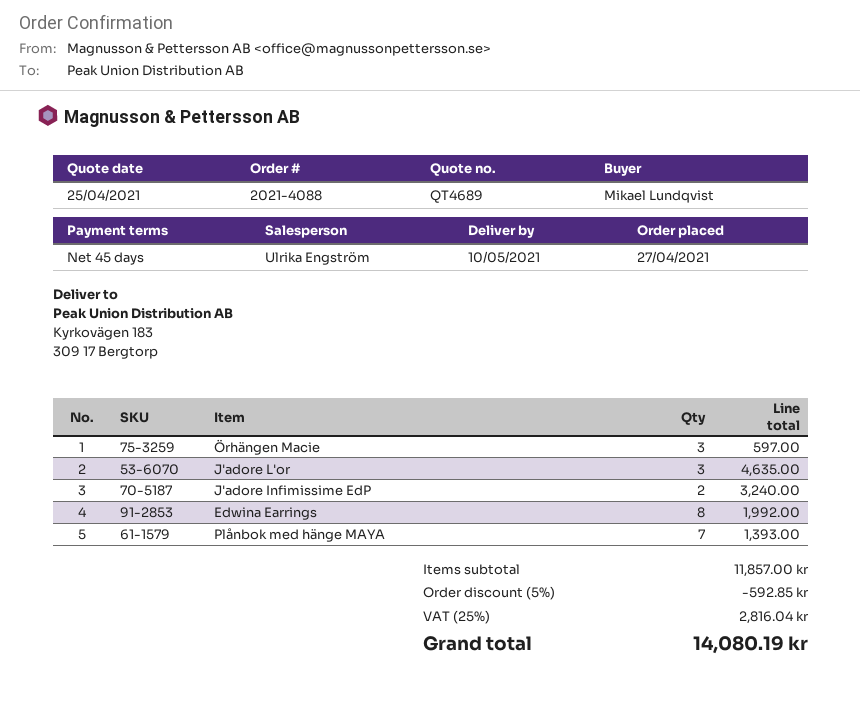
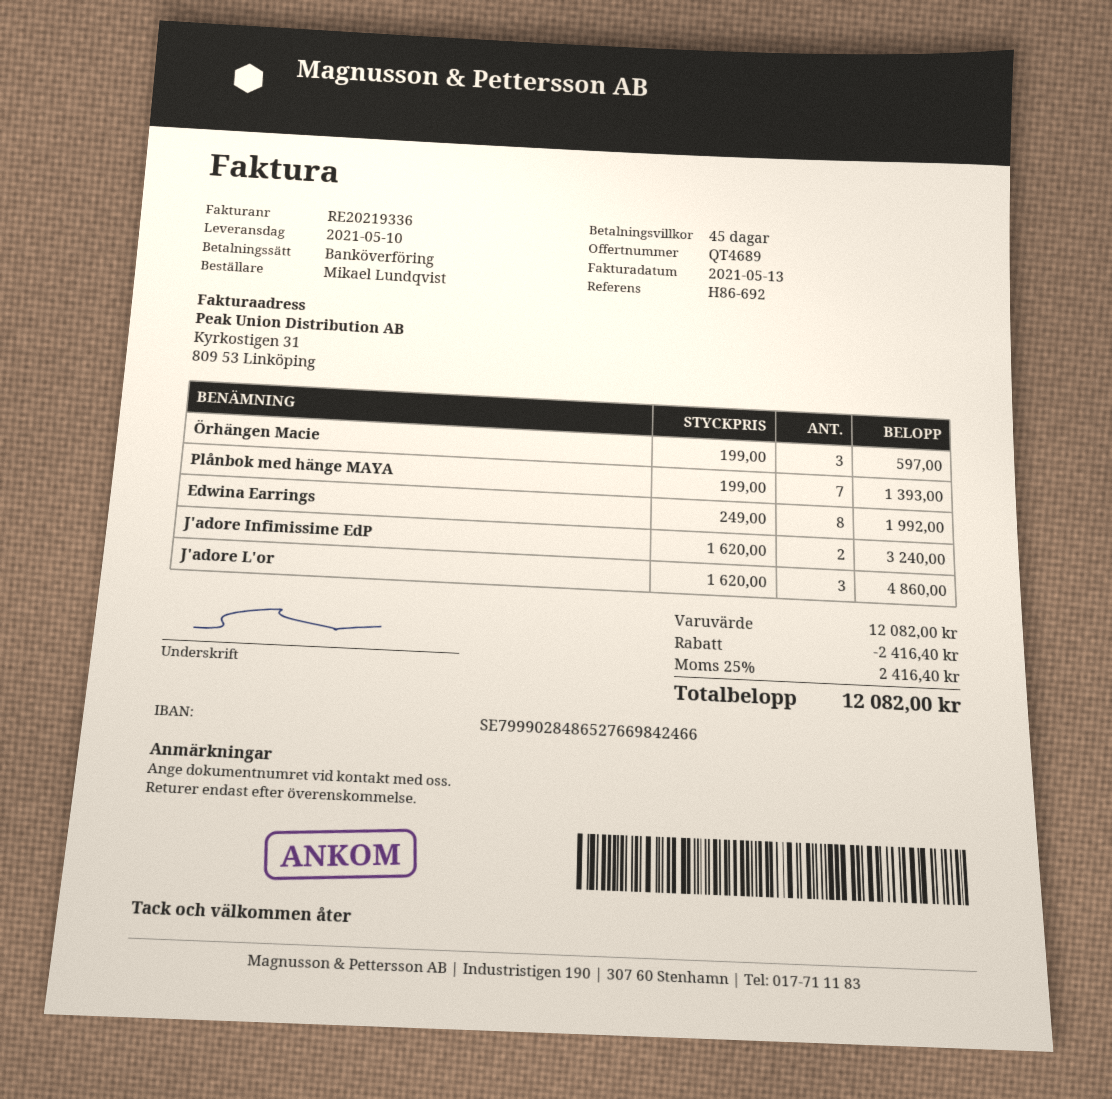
J'adore L'or: 3 for 4635.00 -> 3 for 4860.00
subtotal: 11857.00 -> 12082.00
discount: 592.85 -> 2416.40
tax: 25% = 2816.04 -> 25% = 2416.40
total: 14080.19 -> 12082.00

